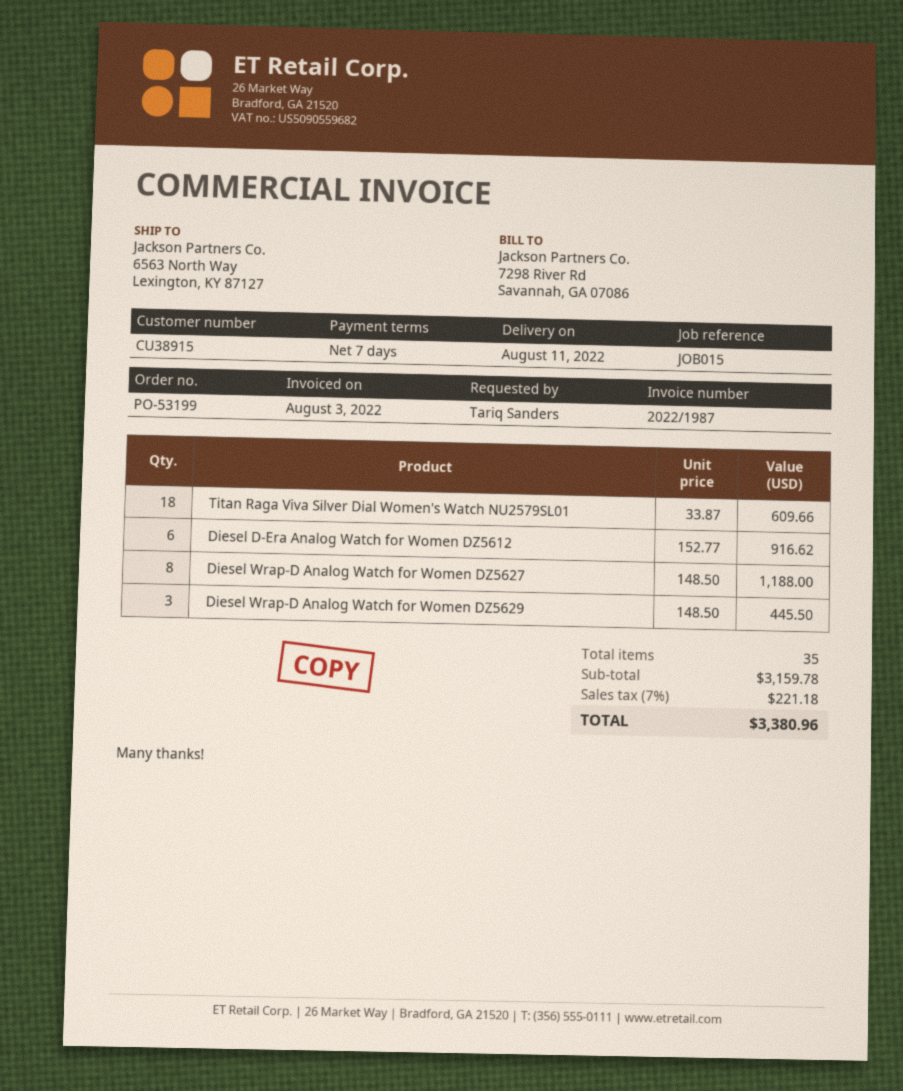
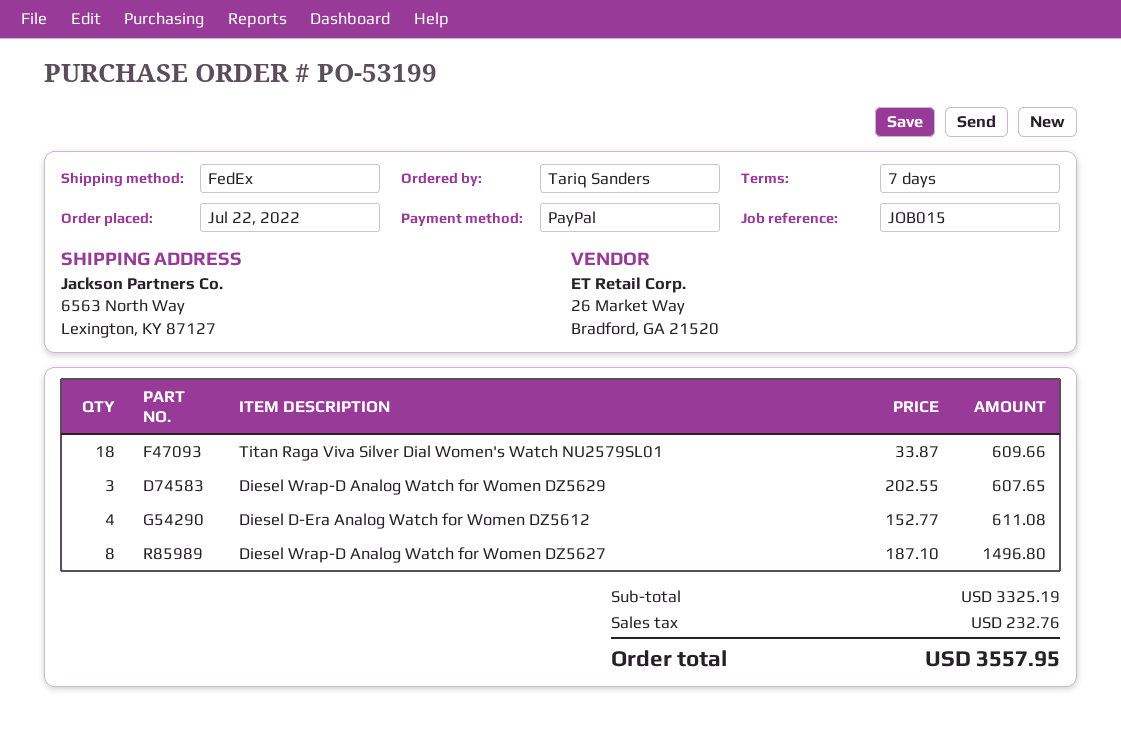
Diesel D-Era Analog Watch for Women DZ5612: 6 x 152.77 = 916.62 -> 4 x 152.77 = 611.08
Diesel Wrap-D Analog Watch for Women DZ5627: 8 x 148.50 = 1188.00 -> 8 x 187.10 = 1496.80
Diesel Wrap-D Analog Watch for Women DZ5629: 3 x 148.50 = 445.50 -> 3 x 202.55 = 607.65
subtotal: 3159.78 -> 3325.19
tax: 221.18 -> 232.76
total: 3380.96 -> 3557.95

